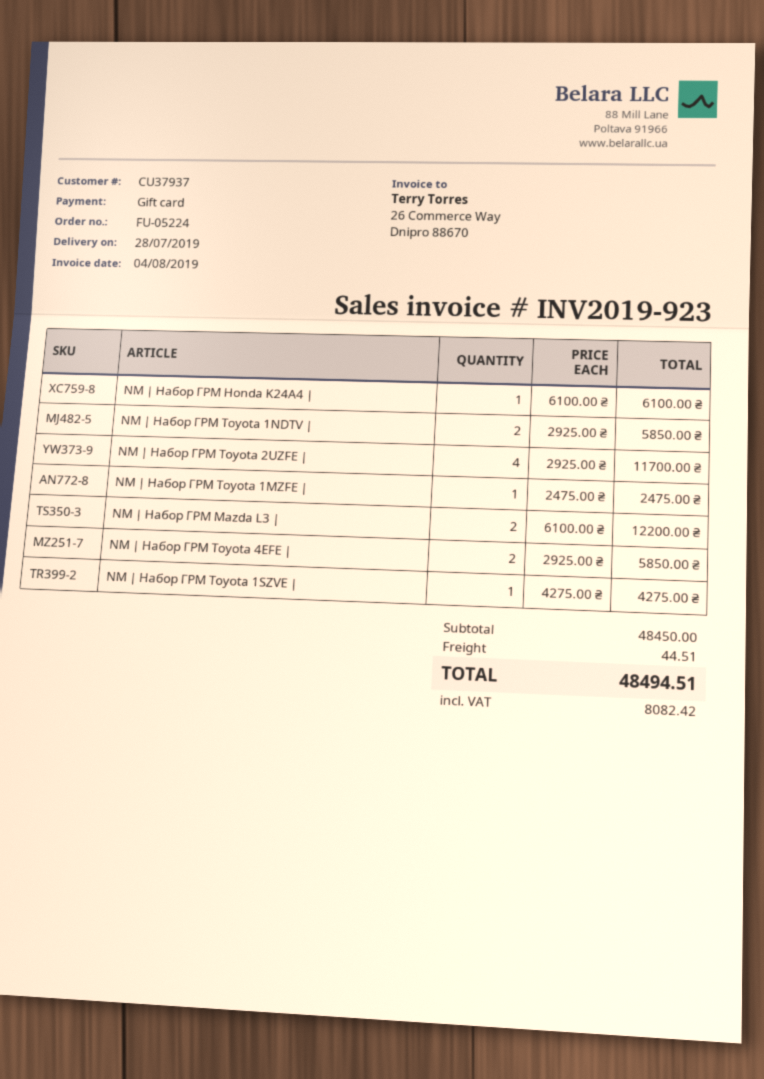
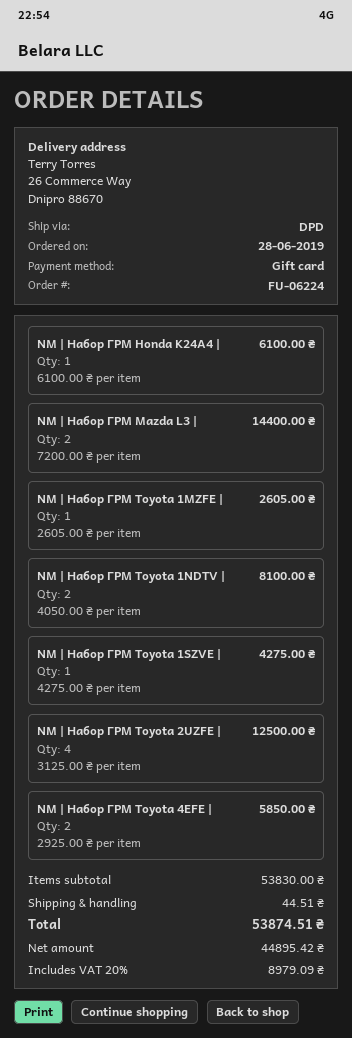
order number: FU-05224 -> FU-06224
NM | Набор ГРМ Toyota 1NDTV |: 2 x 2925.00 = 5850.00 -> 2 x 4050.00 = 8100.00
NM | Набор ГРМ Toyota 2UZFE |: 4 x 2925.00 = 11700.00 -> 4 x 3125.00 = 12500.00
NM | Набор ГРМ Toyota 1MZFE |: 1 x 2475.00 = 2475.00 -> 1 x 2605.00 = 2605.00
NM | Набор ГРМ Mazda L3 |: 2 x 6100.00 = 12200.00 -> 2 x 7200.00 = 14400.00
subtotal: 48450.00 -> 53830.00
tax: 8082.42 -> 8979.09
total: 48494.51 -> 53874.51

